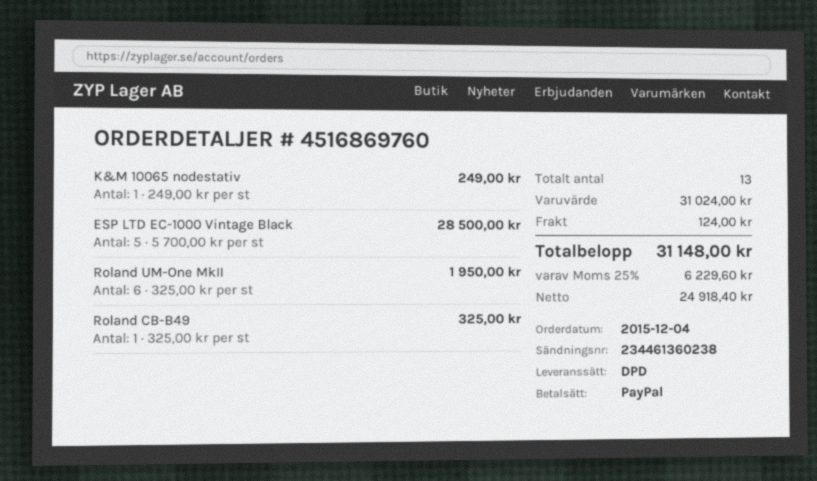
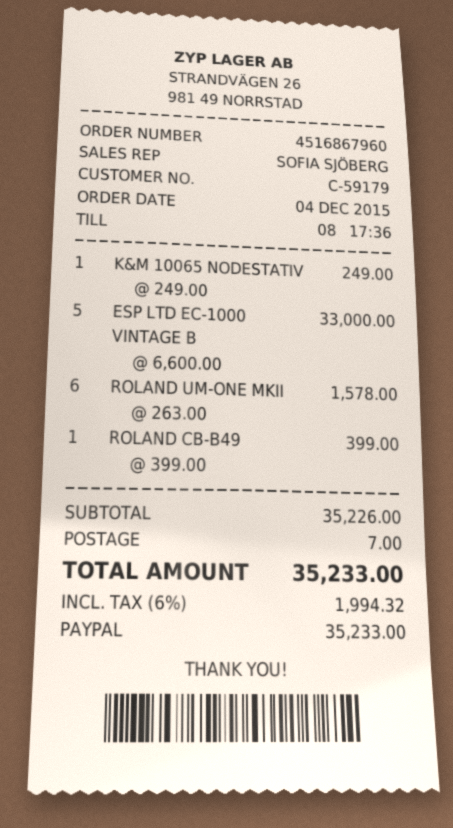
order number: 4516869760 -> 4516867960
ESP LTD EC-1000 Vintage Black: 5 x 5700.00 = 28500.00 -> 5 x 6600.00 = 33000.00
Roland UM-One MkII: 6 x 325.00 = 1950.00 -> 6 x 263.00 = 1578.00
Roland CB-B49: 1 x 325.00 = 325.00 -> 1 x 399.00 = 399.00
subtotal: 31024.00 -> 35226.00
shipping: 124.00 -> 7.00
tax: 25% = 6229.60 -> 6% = 1994.32
total: 31148.00 -> 35233.00

